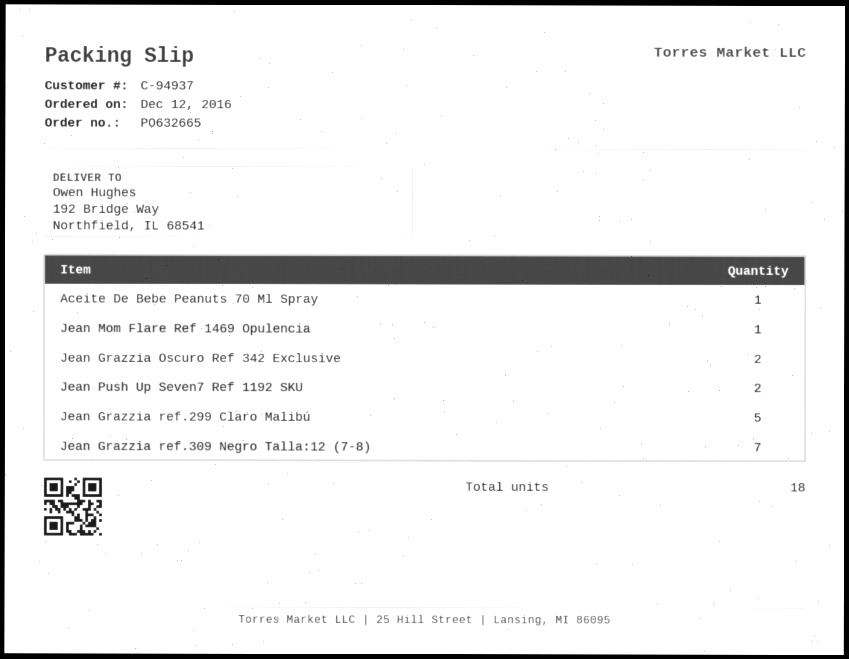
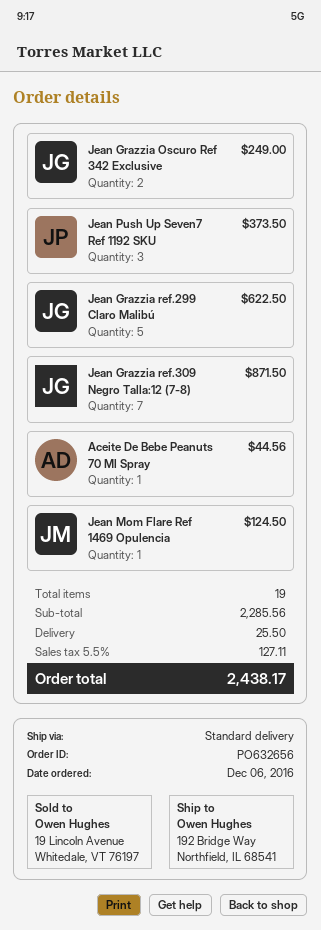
order number: PO632665 -> PO632656
order date: 2016-12-12 -> 2016-12-06
Jean Push Up Seven7 Ref 1192 SKU: 2 -> 3
total quantity: 18 -> 19

